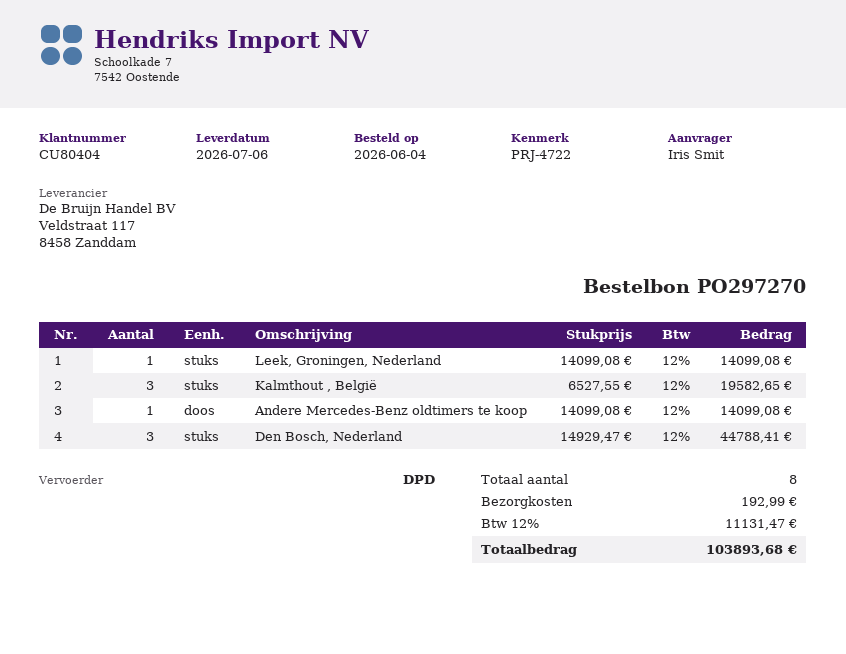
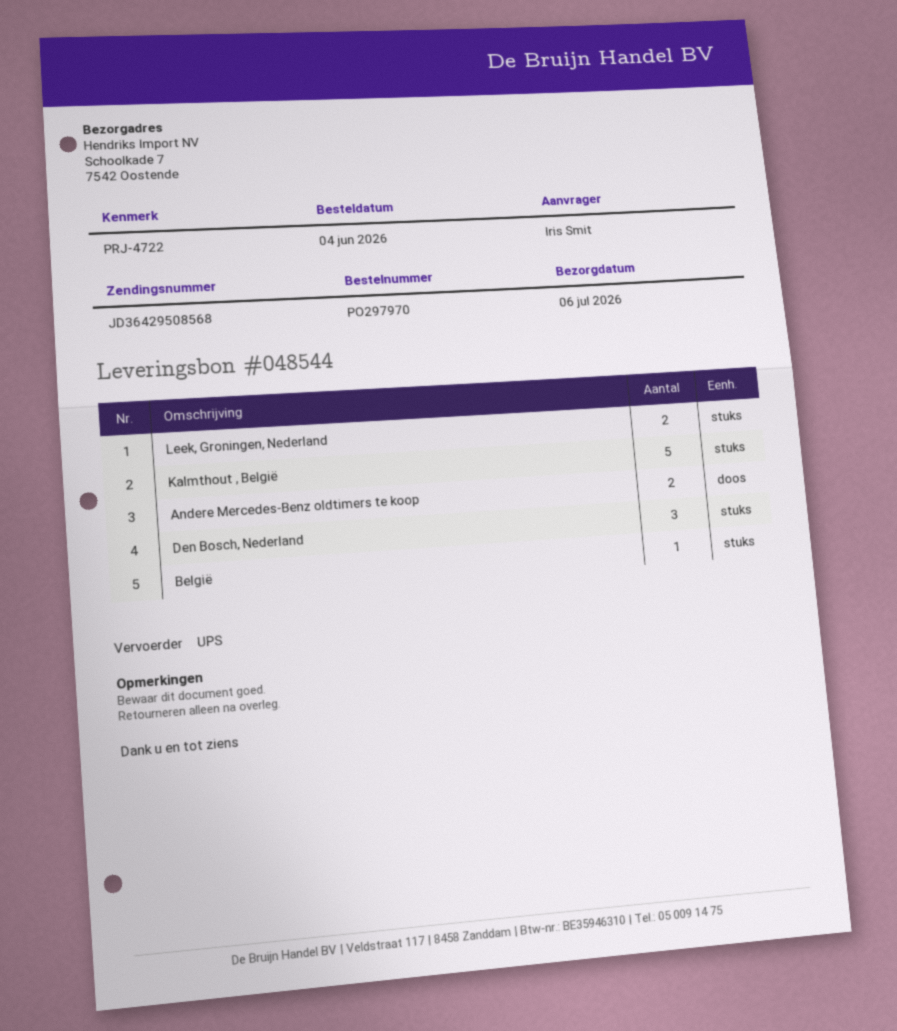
order number: PO297270 -> PO297970
shipping method: DPD -> UPS
Leek, Groningen, Nederland: 1 -> 2
Kalmthout , België: 3 -> 5
Andere Mercedes-Benz oldtimers te koop: 1 -> 2
België: none -> 1

